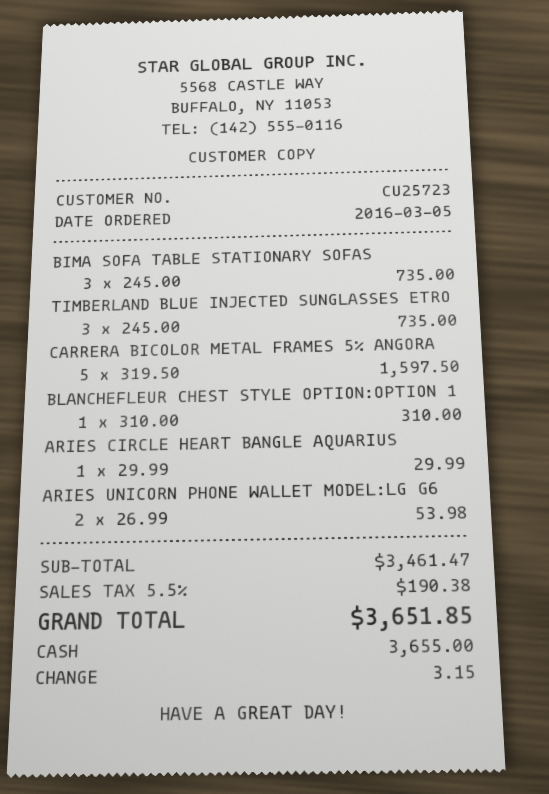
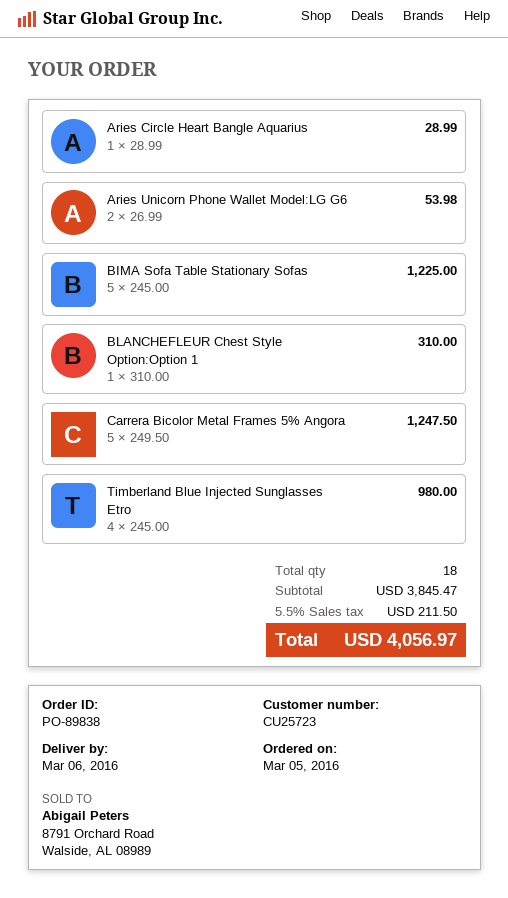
BIMA SOFA TABLE STATIONARY SOFAS: 3 x 245.00 = 735.00 -> 5 x 245.00 = 1225.00
TIMBERLAND BLUE INJECTED SUNGLASSES ETRO: 3 x 245.00 = 735.00 -> 4 x 245.00 = 980.00
CARRERA BICOLOR METAL FRAMES 5% ANGORA: 5 x 319.50 = 1597.50 -> 5 x 249.50 = 1247.50
ARIES CIRCLE HEART BANGLE AQUARIUS: 1 x 29.99 = 29.99 -> 1 x 28.99 = 28.99
subtotal: 3461.47 -> 3845.47
tax: 5.5% = 190.38 -> 5.5% = 211.50
total: 3651.85 -> 4056.97

